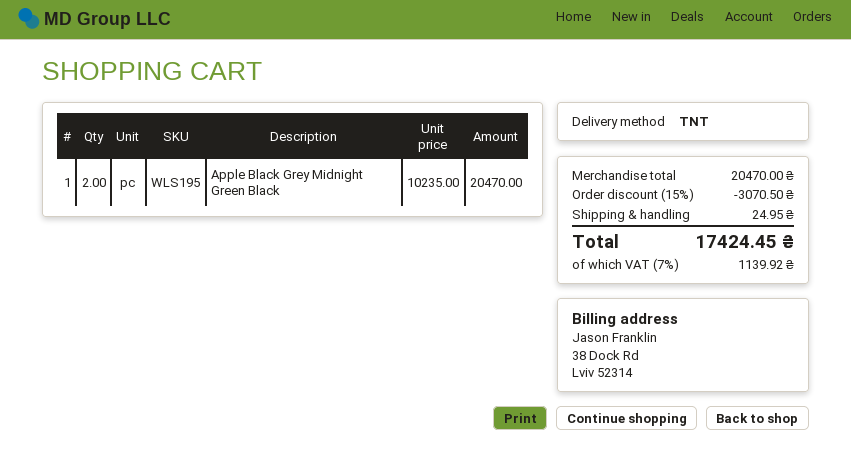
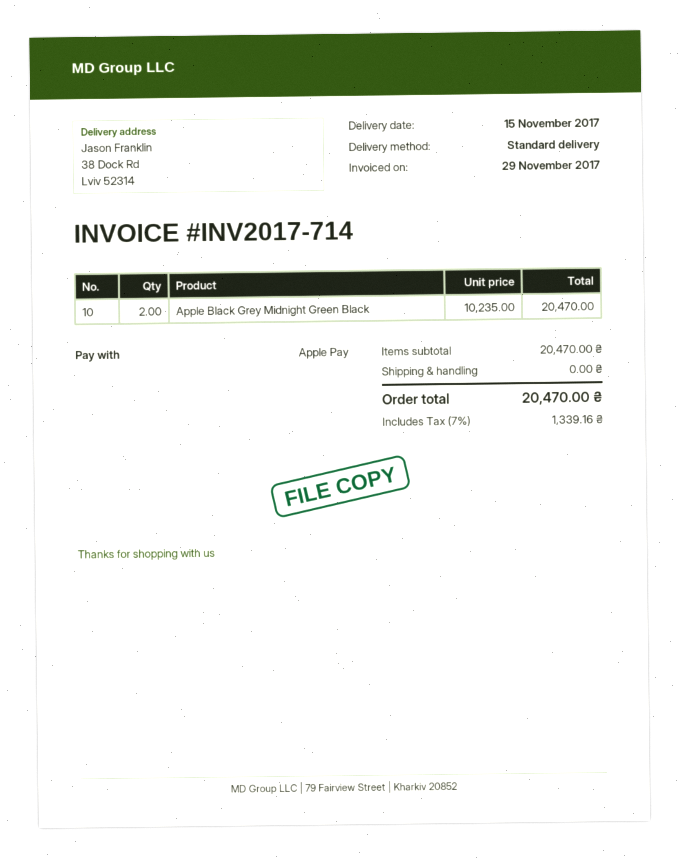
shipping method: TNT -> standard
discount: 15% = 3070.50 -> none
shipping: 24.95 -> 0.00
tax: 7% = 1139.92 -> 7% = 1339.16
total: 17424.45 -> 20470.00

